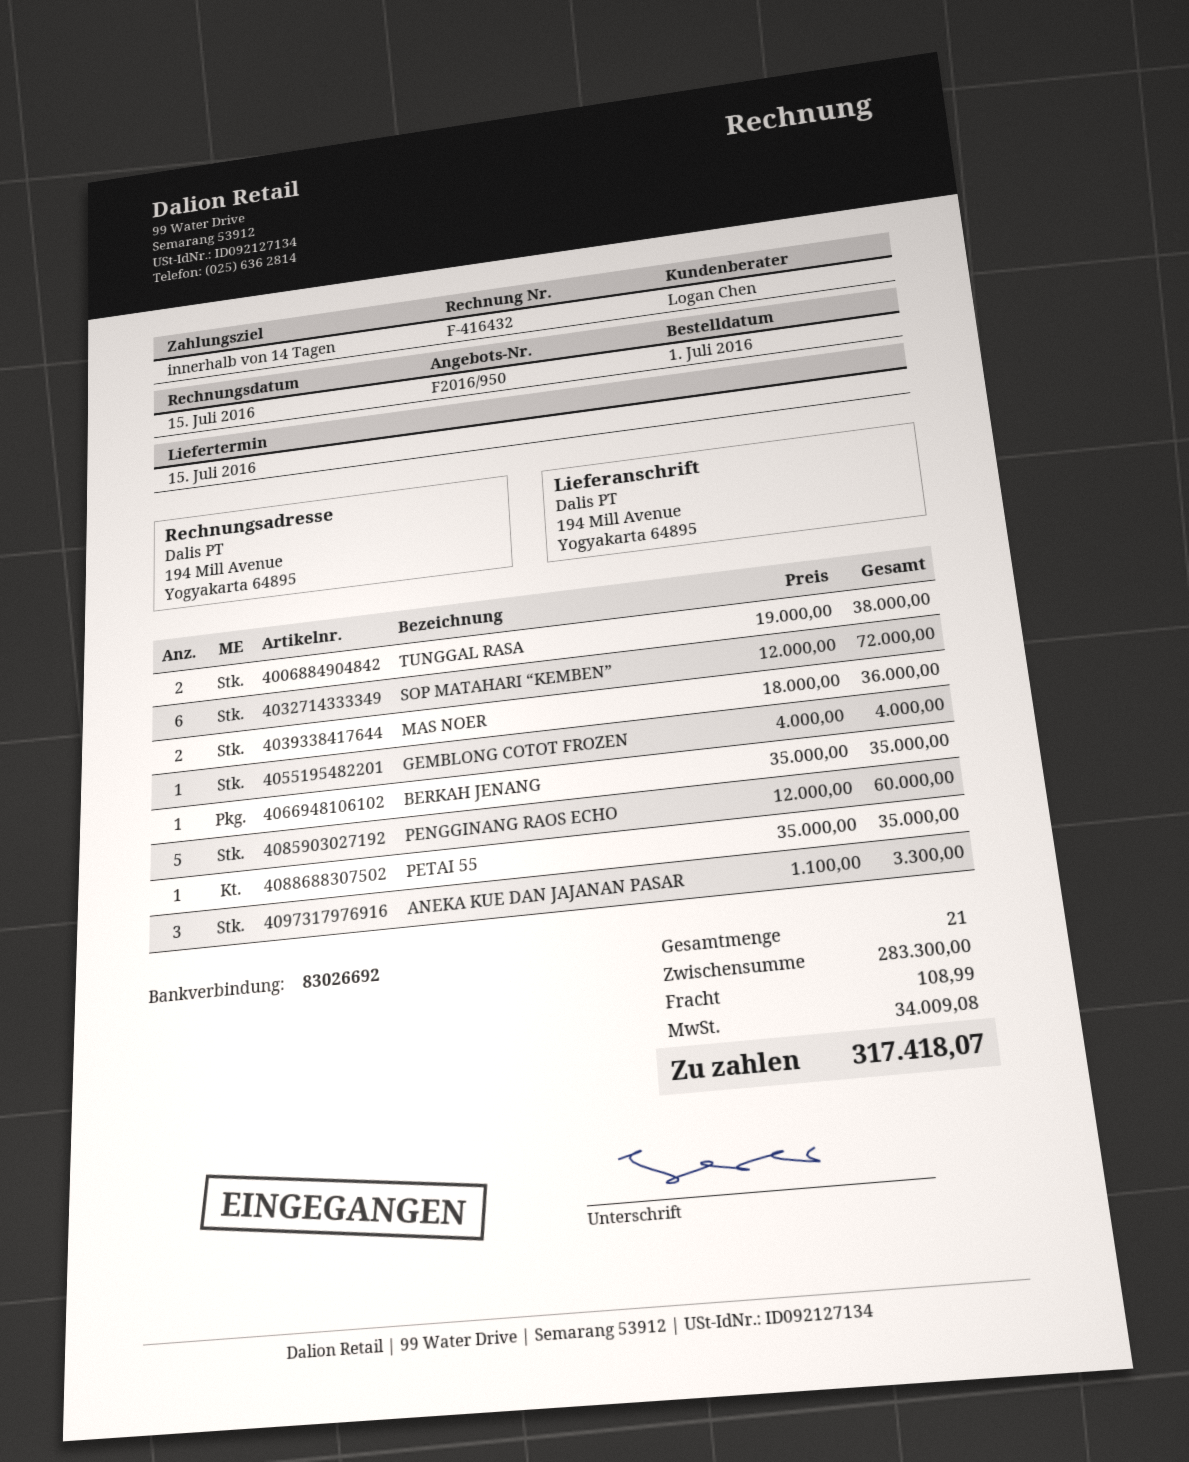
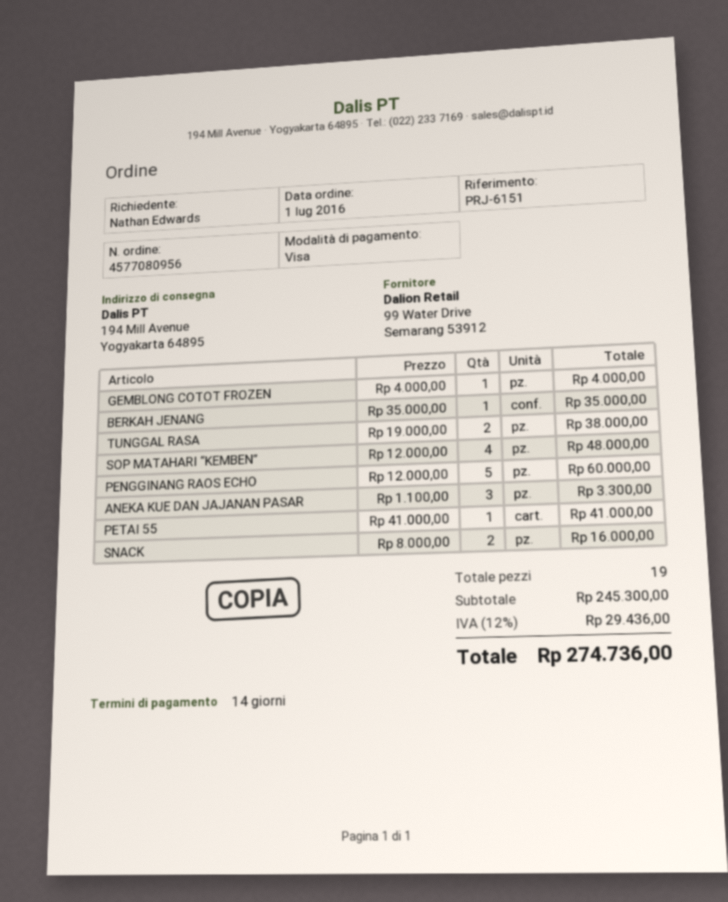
SOP MATAHARI “KEMBEN”: 6 x 12000.00 = 72000.00 -> 4 x 12000.00 = 48000.00
MAS NOER: 2 x 18000.00 = 36000.00 -> none
PETAI 55: 1 x 35000.00 = 35000.00 -> 1 x 41000.00 = 41000.00
SNACK: none -> 2 x 8000.00 = 16000.00
total quantity: 21 -> 19
subtotal: 283300.00 -> 245300.00
shipping: 108.99 -> none
tax: 34009.08 -> 29436.00
total: 317418.07 -> 274736.00

